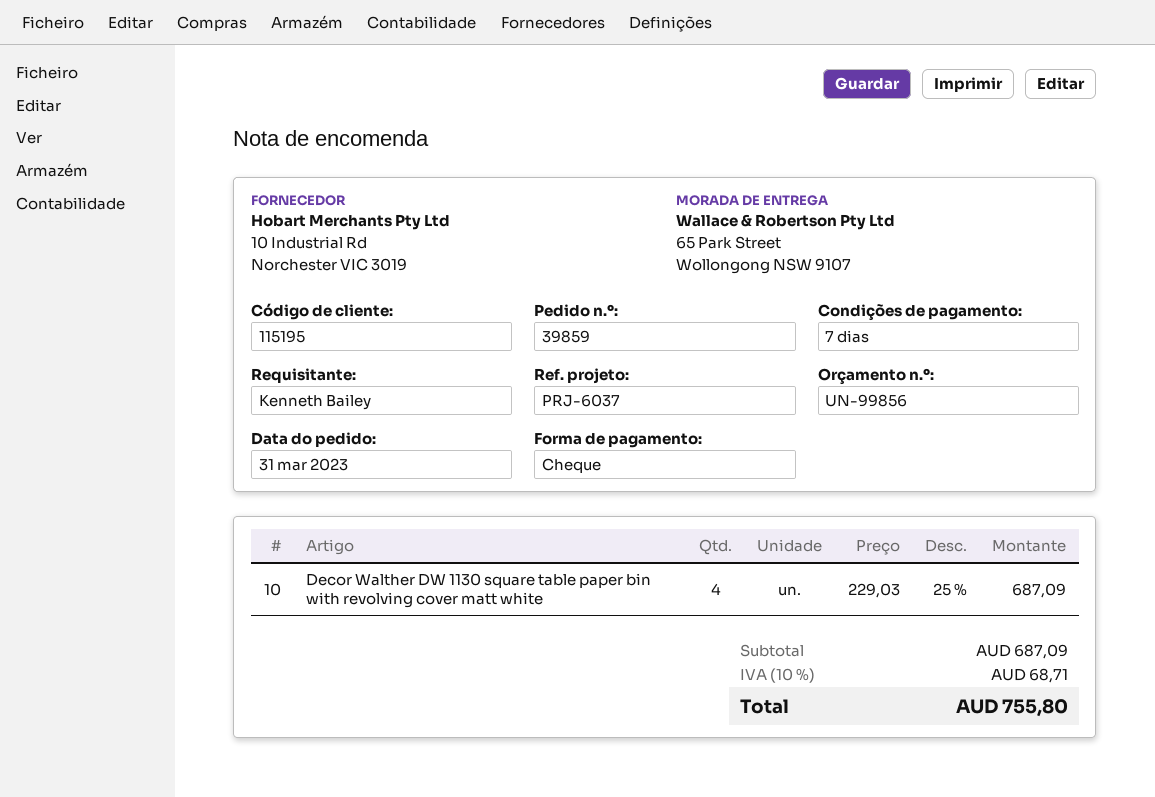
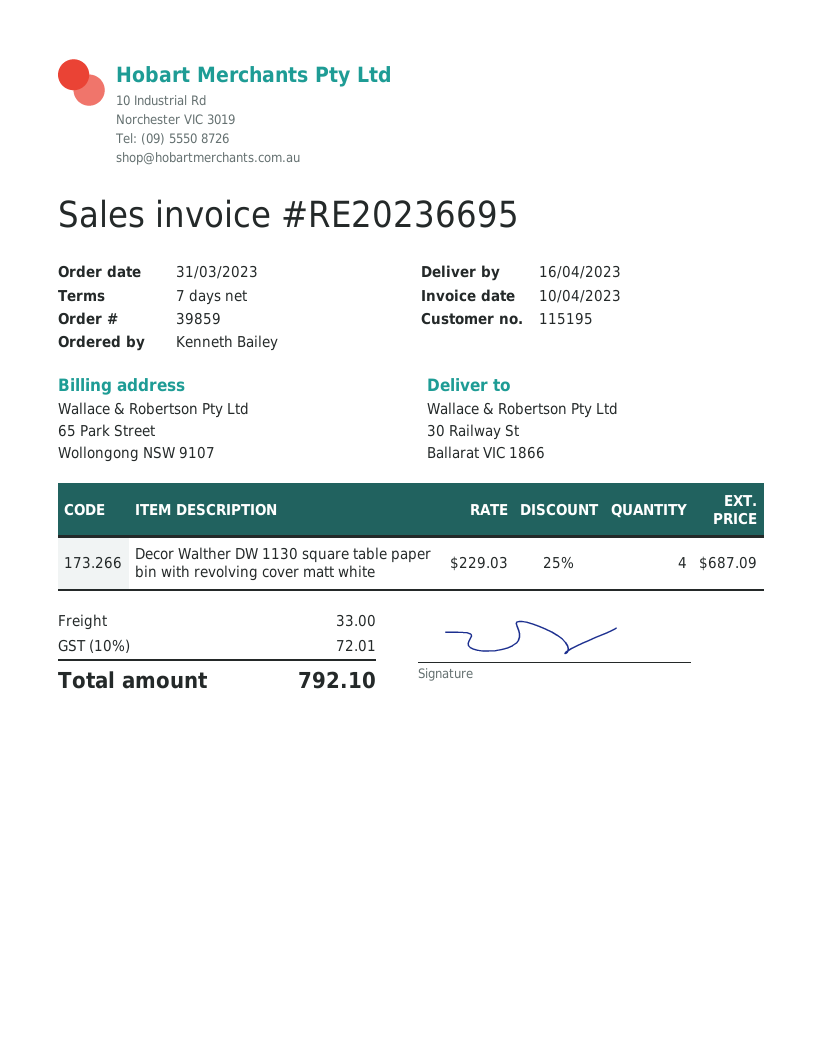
ship to: 65 Park Street, Wollongong NSW 9107 -> 30 Railway St, Ballarat VIC 1866
shipping: none -> 33.00
tax: 10% = 68.71 -> 10% = 72.01
total: 755.80 -> 792.10

